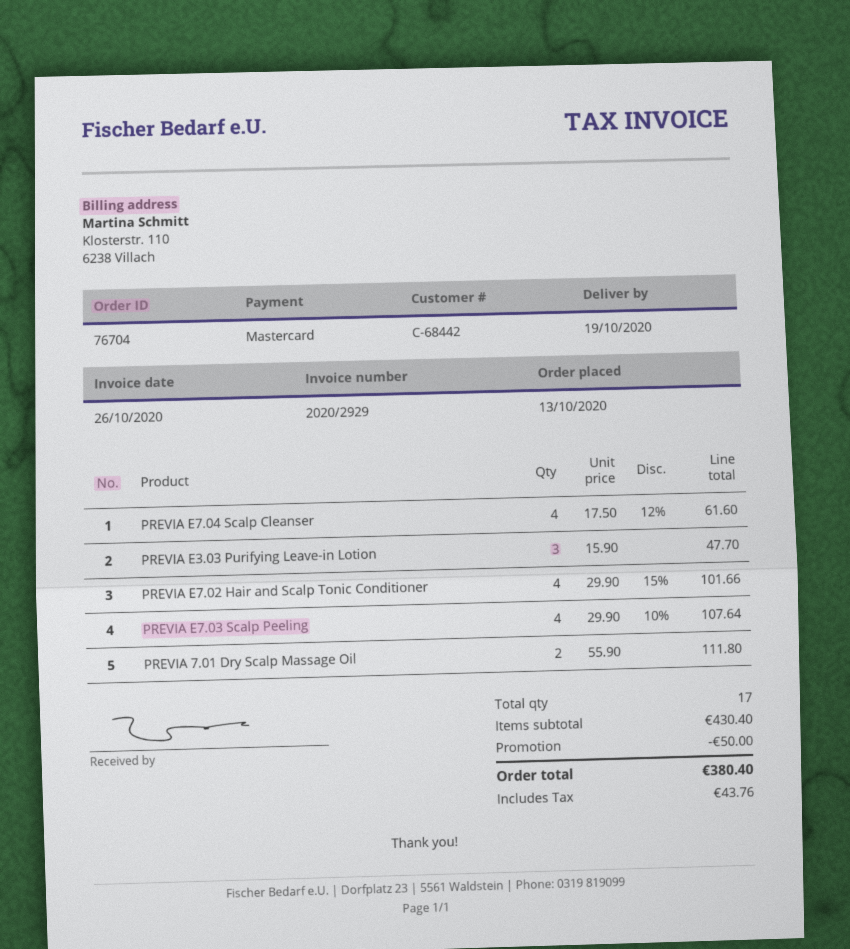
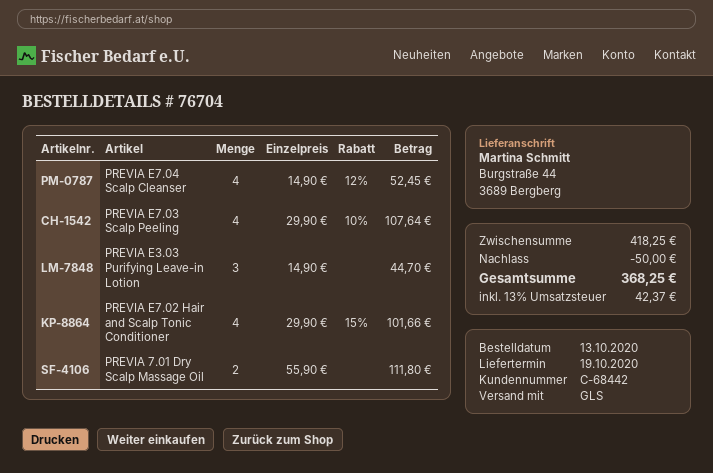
PREVIA E7.04 Scalp Cleanser: 4 x 17.50 - 12% = 61.60 -> 4 x 14.90 - 12% = 52.45
PREVIA E3.03 Purifying Leave-in Lotion: 3 x 15.90 = 47.70 -> 3 x 14.90 = 44.70
subtotal: 430.40 -> 418.25
tax: 43.76 -> 42.37
total: 380.40 -> 368.25

